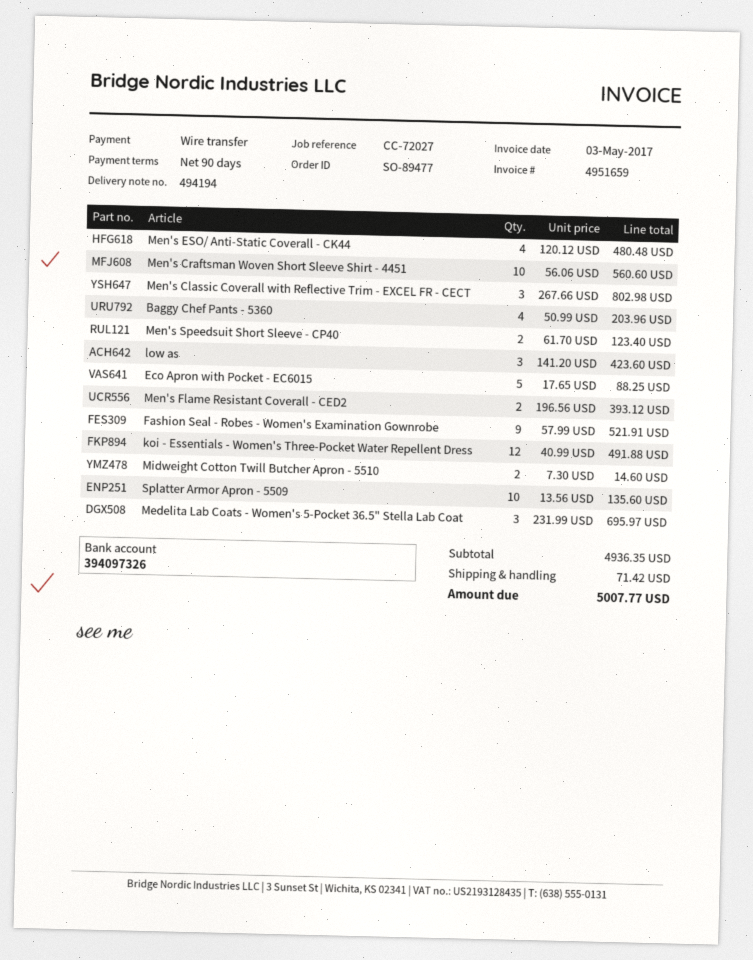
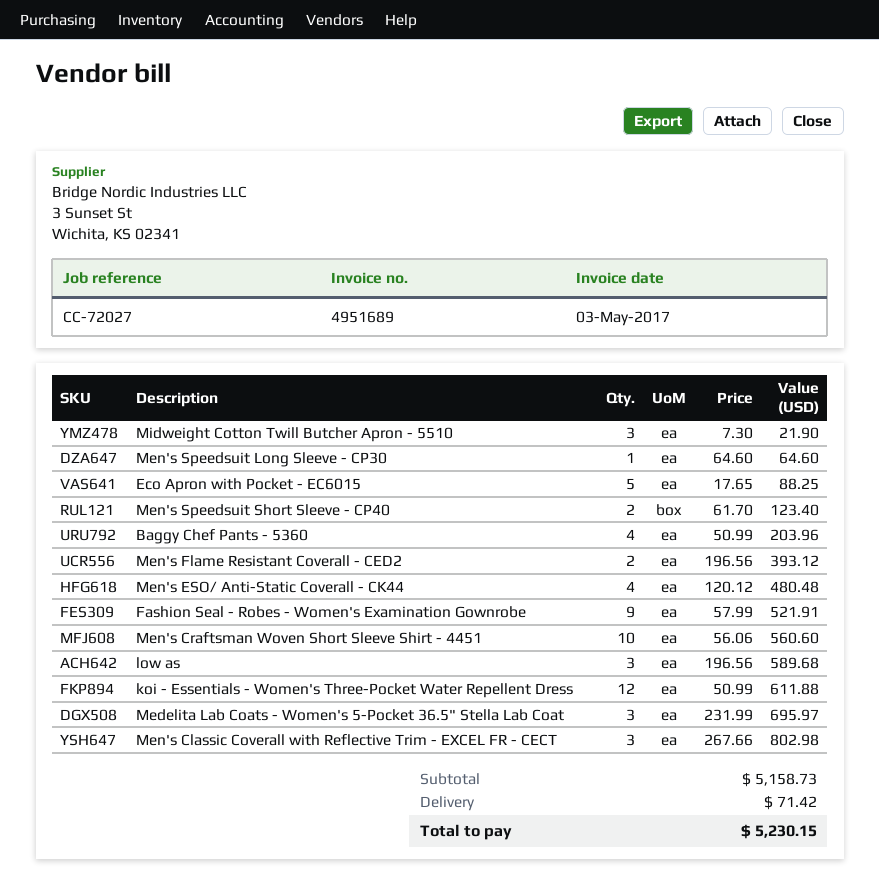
invoice number: 4951659 -> 4951689
low as: 3 x 141.20 = 423.60 -> 3 x 196.56 = 589.68
koi - Essentials - Women's Three-Pocket Water Repellent Dress: 12 x 40.99 = 491.88 -> 12 x 50.99 = 611.88
Midweight Cotton Twill Butcher Apron - 5510: 2 x 7.30 = 14.60 -> 3 x 7.30 = 21.90
Splatter Armor Apron - 5509: 10 x 13.56 = 135.60 -> none
Men's Speedsuit Long Sleeve - CP30: none -> 1 x 64.60 = 64.60
subtotal: 4936.35 -> 5158.73
total: 5007.77 -> 5230.15

